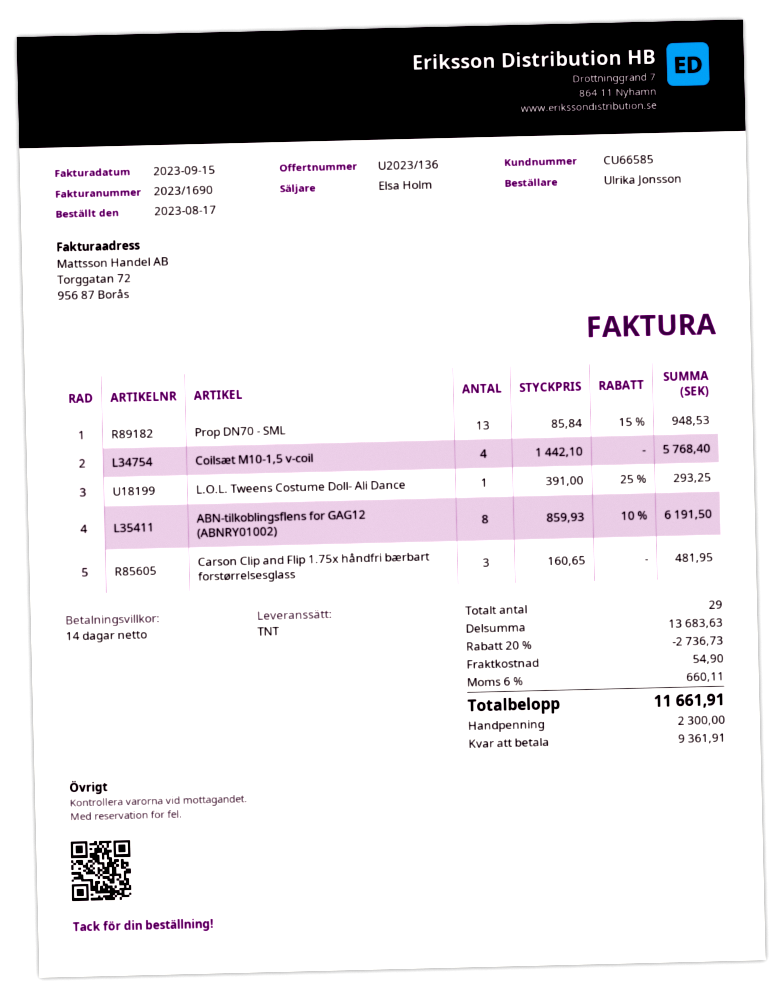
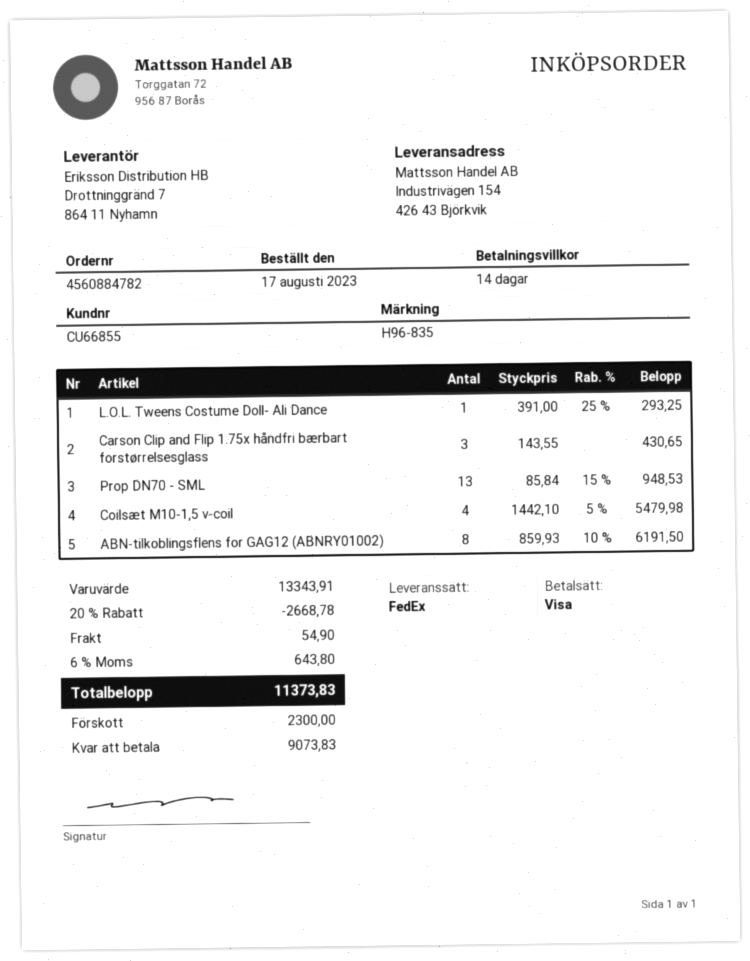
customer number: CU66585 -> CU66855
shipping method: TNT -> FedEx
Coilsæt M10-1,5 v-coil: 4 x 1442.10 = 5768.40 -> 4 x 1442.10 - 5% = 5479.98
Carson Clip and Flip 1.75x håndfri bærbart forstørrelsesglass: 3 x 160.65 = 481.95 -> 3 x 143.55 = 430.65
subtotal: 13683.63 -> 13343.91
discount: 20% = 2736.73 -> 20% = 2668.78
tax: 6% = 660.11 -> 6% = 643.80
total: 11661.91 -> 11373.83
balance: 9361.91 -> 9073.83

